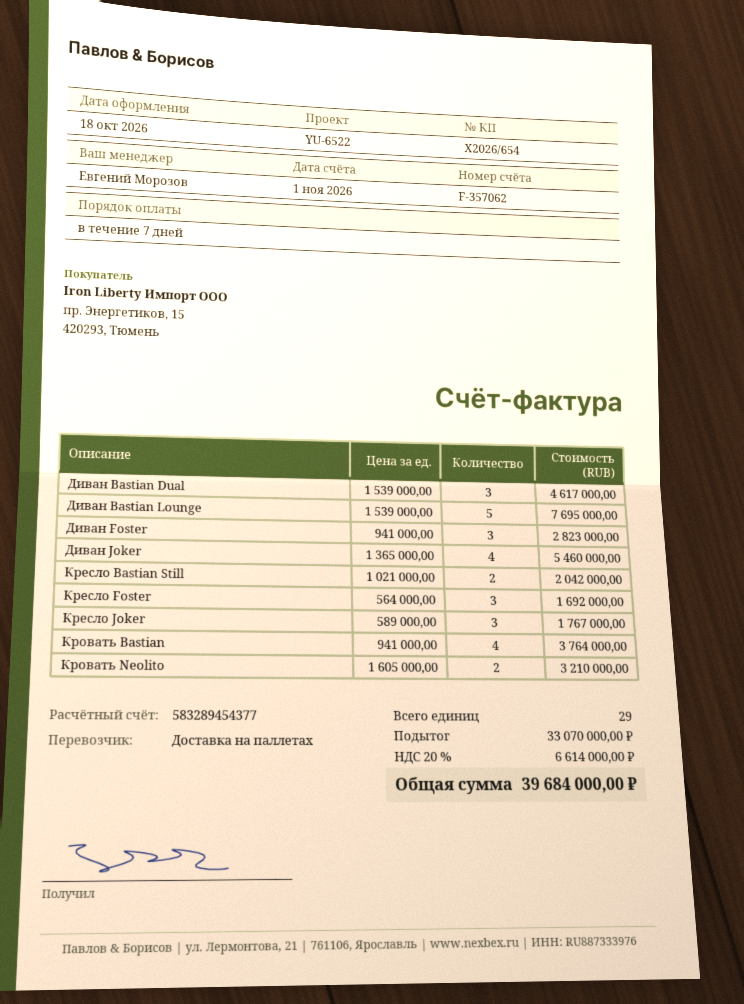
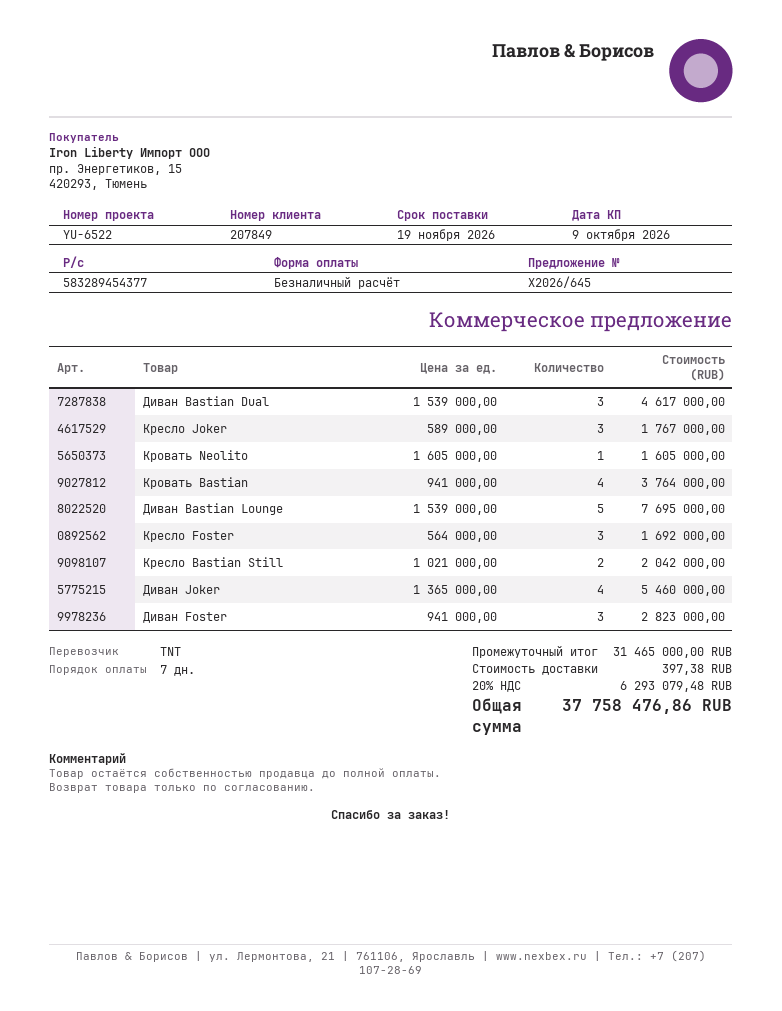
quote number: X2026/654 -> X2026/645
shipping method: pallet freight -> TNT
Кровать Neolito: 2 x 1605000.00 = 3210000.00 -> 1 x 1605000.00 = 1605000.00
subtotal: 33070000.00 -> 31465000.00
shipping: none -> 397.38
tax: 20% = 6614000.00 -> 20% = 6293079.48
total: 39684000.00 -> 37758476.86

